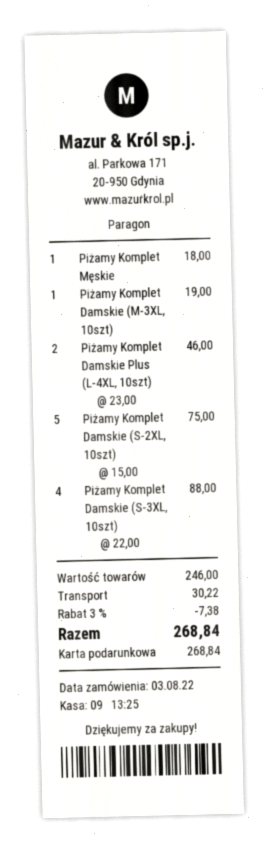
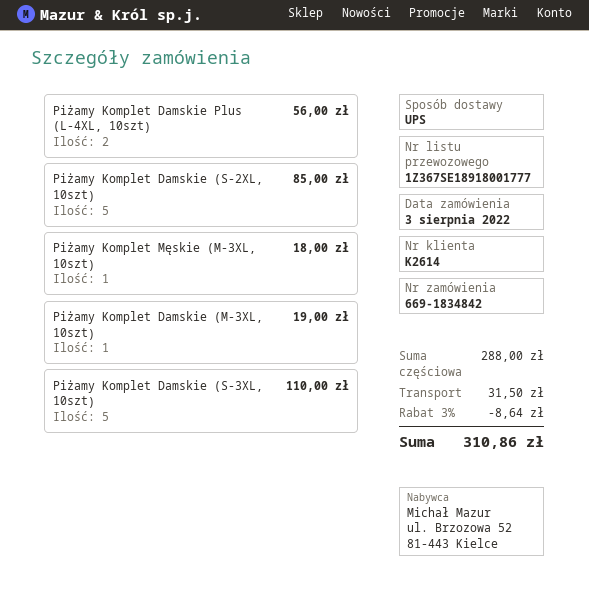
Piżamy Komplet Damskie Plus (L-4XL, 10szt): 2 for 46.00 -> 2 for 56.00
Piżamy Komplet Damskie (S-2XL, 10szt): 5 for 75.00 -> 5 for 85.00
Piżamy Komplet Damskie (S-3XL, 10szt): 4 for 88.00 -> 5 for 110.00
subtotal: 246.00 -> 288.00
discount: 3% = 7.38 -> 3% = 8.64
shipping: 30.22 -> 31.50
total: 268.84 -> 310.86

